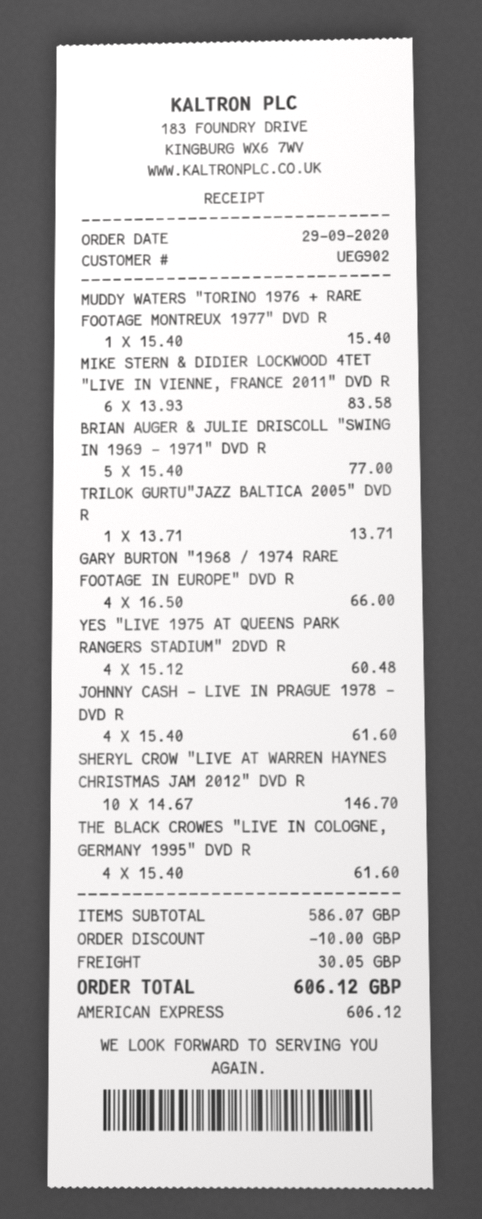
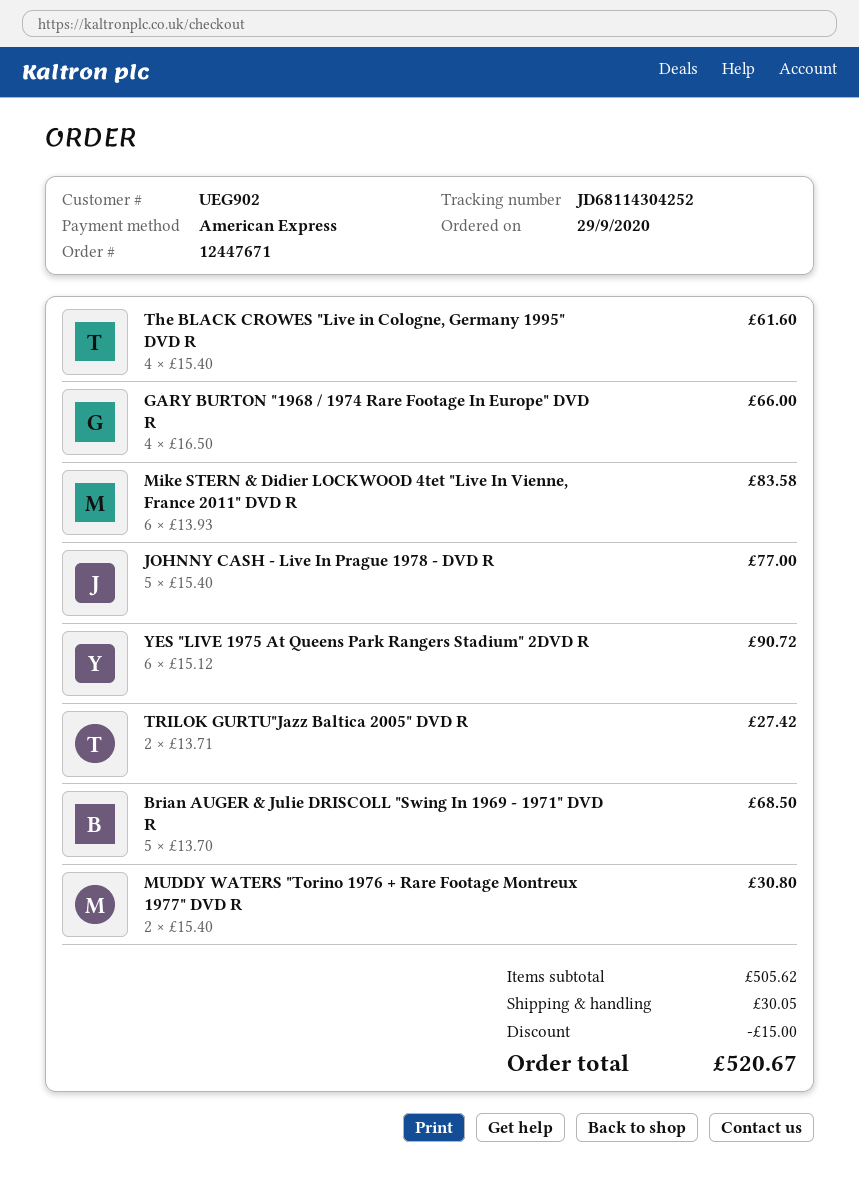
MUDDY WATERS "TORINO 1976 + RARE FOOTAGE MONTREUX 1977" DVD R: 1 x 15.40 = 15.40 -> 2 x 15.40 = 30.80
BRIAN AUGER & JULIE DRISCOLL "SWING IN 1969 - 1971" DVD R: 5 x 15.40 = 77.00 -> 5 x 13.70 = 68.50
TRILOK GURTU"JAZZ BALTICA 2005" DVD R: 1 x 13.71 = 13.71 -> 2 x 13.71 = 27.42
YES "LIVE 1975 AT QUEENS PARK RANGERS STADIUM" 2DVD R: 4 x 15.12 = 60.48 -> 6 x 15.12 = 90.72
JOHNNY CASH - LIVE IN PRAGUE 1978 - DVD R: 4 x 15.40 = 61.60 -> 5 x 15.40 = 77.00
SHERYL CROW "LIVE AT WARREN HAYNES CHRISTMAS JAM 2012" DVD R: 10 x 14.67 = 146.70 -> none
subtotal: 586.07 -> 505.62
discount: 10.00 -> 15.00
total: 606.12 -> 520.67

